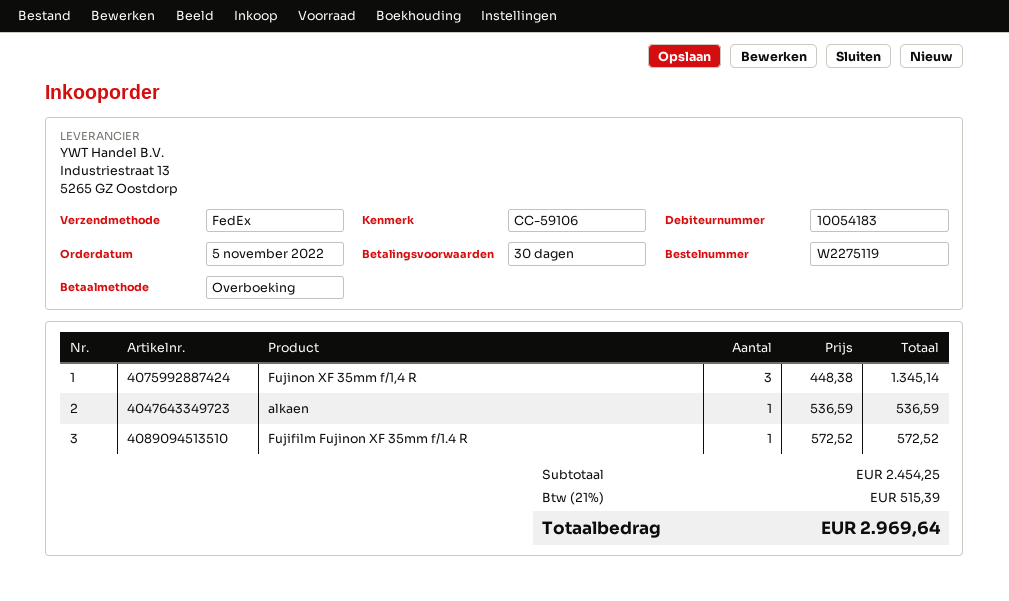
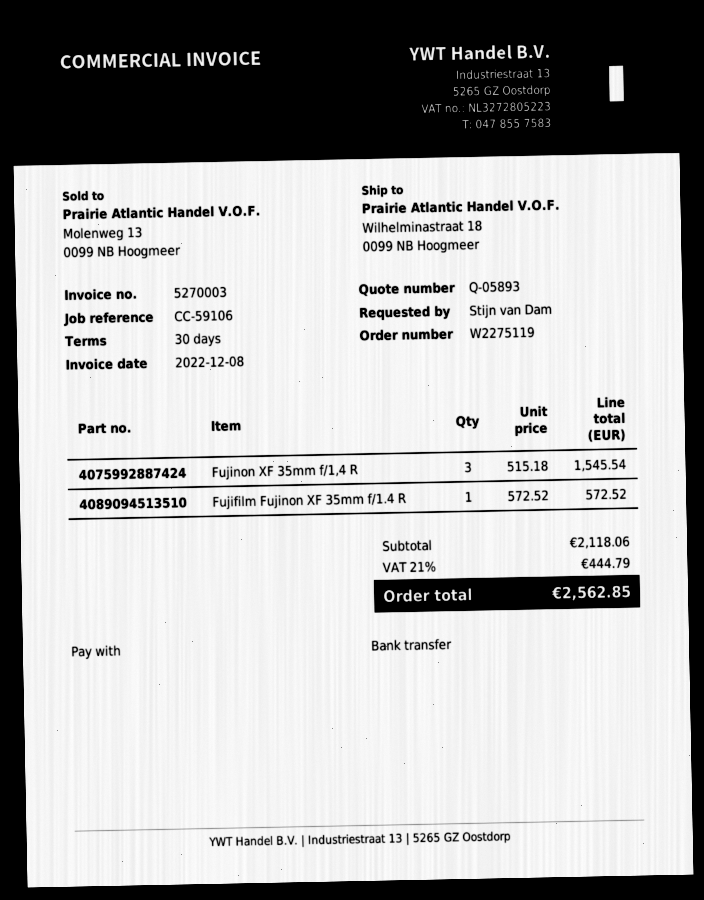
Fujinon XF 35mm f/1,4 R: 3 x 448.38 = 1345.14 -> 3 x 515.18 = 1545.54
alkaen: 1 x 536.59 = 536.59 -> none
subtotal: 2454.25 -> 2118.06
tax: 21% = 515.39 -> 21% = 444.79
total: 2969.64 -> 2562.85

